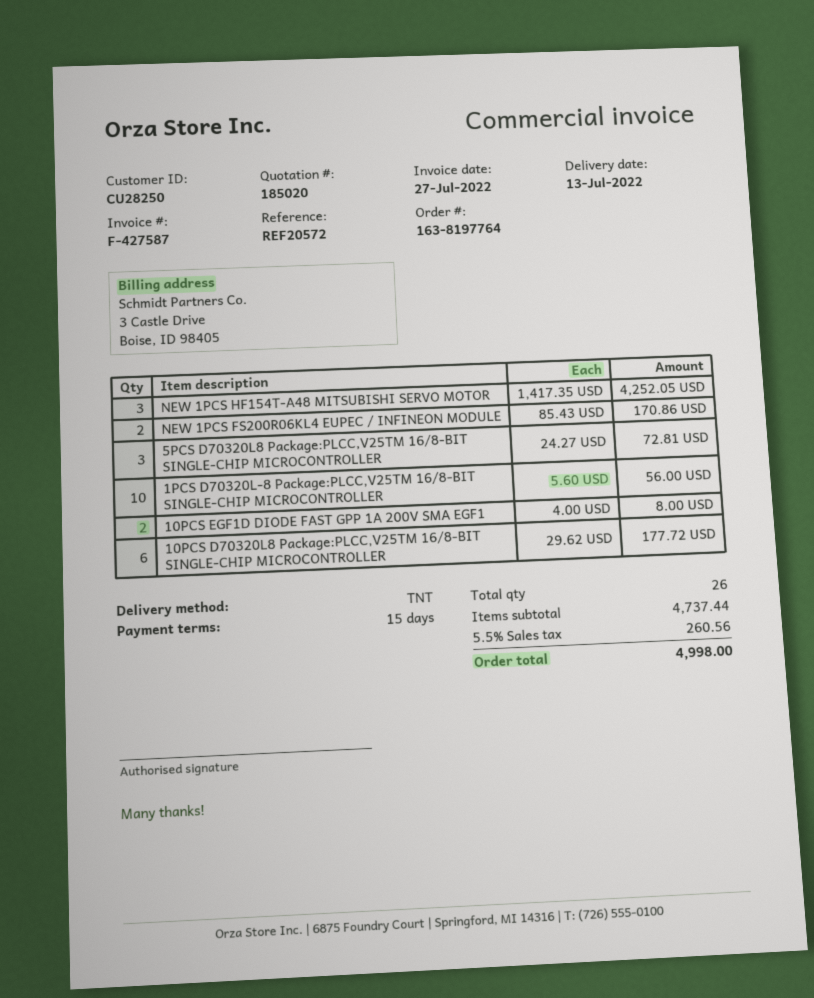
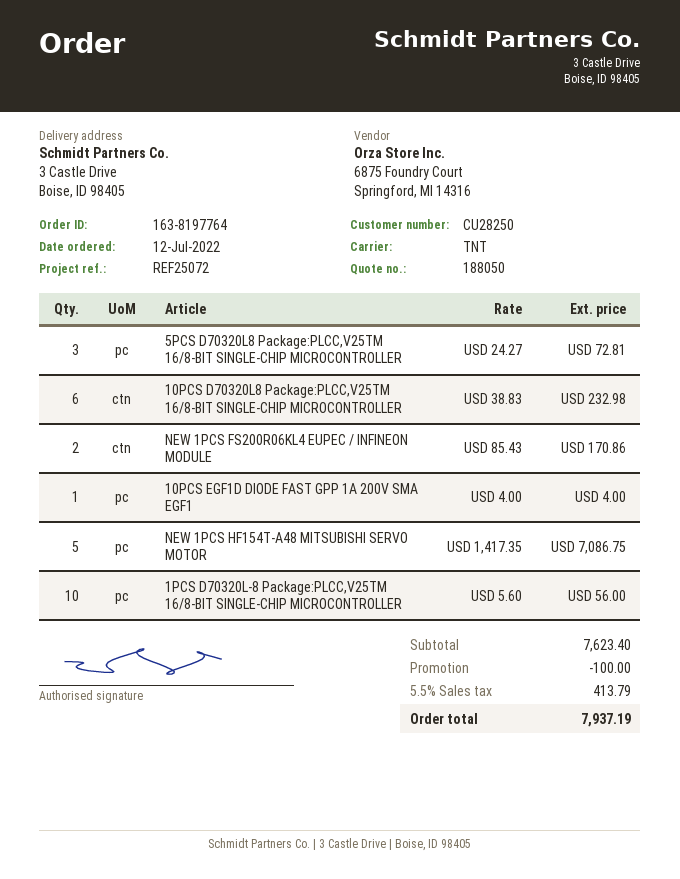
quote number: 185020 -> 188050
reference: REF20572 -> REF25072
NEW 1PCS HF154T-A48 MITSUBISHI SERVO MOTOR: 3 x 1417.35 = 4252.05 -> 5 x 1417.35 = 7086.75
10PCS EGF1D DIODE FAST GPP 1A 200V SMA EGF1: 2 x 4.00 = 8.00 -> 1 x 4.00 = 4.00
10PCS D70320L8 Package:PLCC,V25TM 16/8-BIT SINGLE-CHIP MICROCONTROLLER: 6 x 29.62 = 177.72 -> 6 x 38.83 = 232.98
subtotal: 4737.44 -> 7623.40
discount: none -> 100.00
tax: 5.5% = 260.56 -> 5.5% = 413.79
total: 4998.00 -> 7937.19

